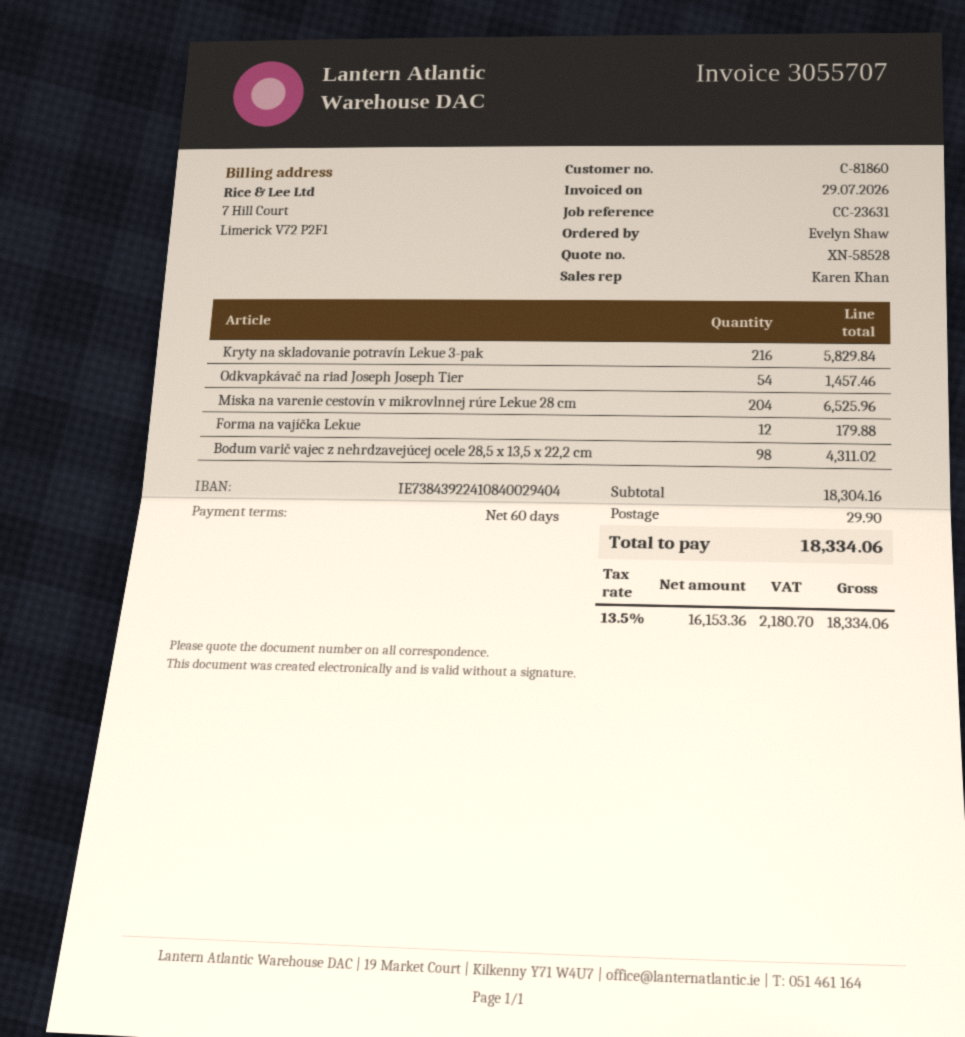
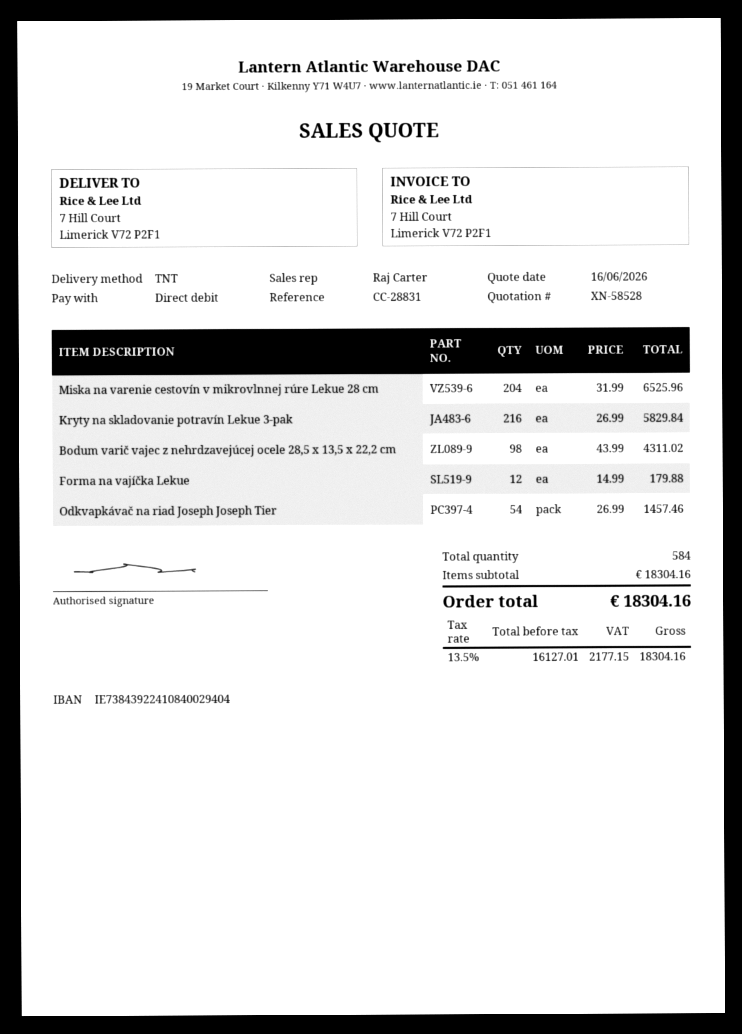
reference: CC-23631 -> CC-28831
sales rep: Karen Khan -> Raj Carter
shipping: 29.90 -> none
net: 16153.36 -> 16127.01
tax: 13.5% = 2180.70 -> 13.5% = 2177.15
total: 18334.06 -> 18304.16

